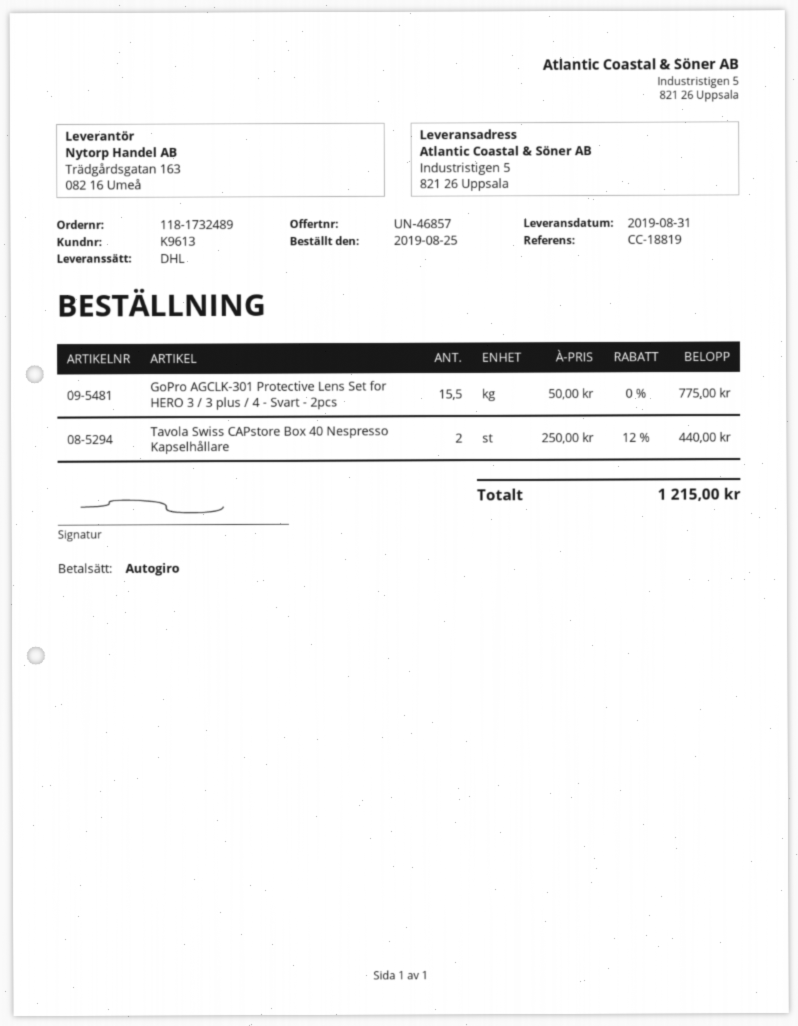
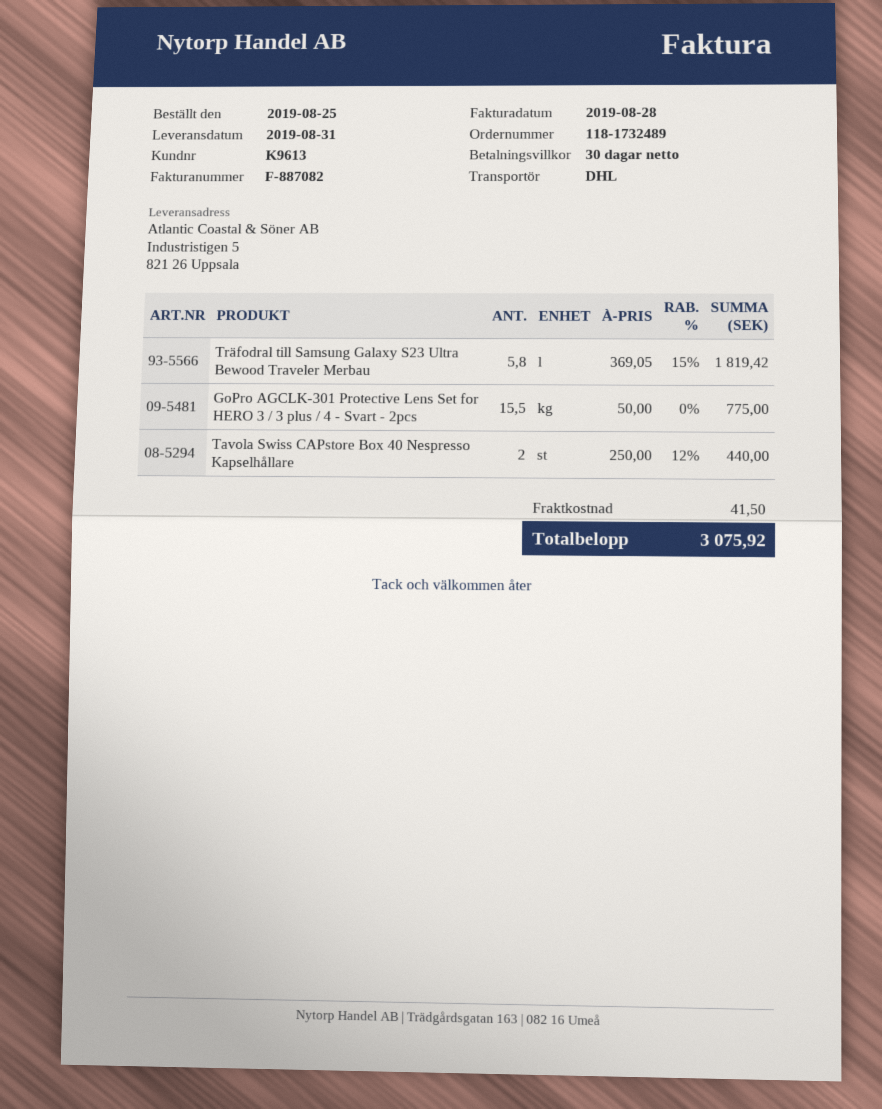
Träfodral till Samsung Galaxy S23 Ultra Bewood Traveler Merbau: none -> 5.8 x 369.05 - 15% = 1819.42
shipping: none -> 41.50
total: 1215.00 -> 3075.92

